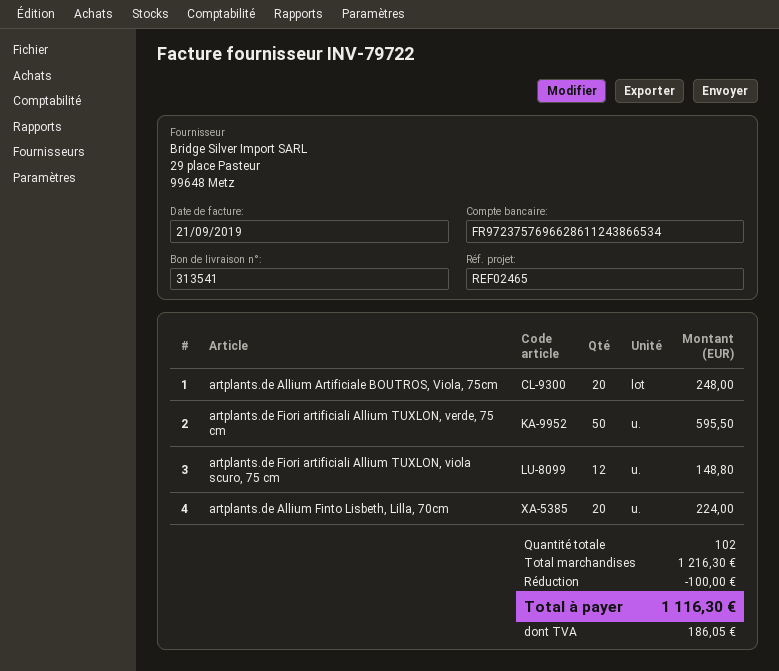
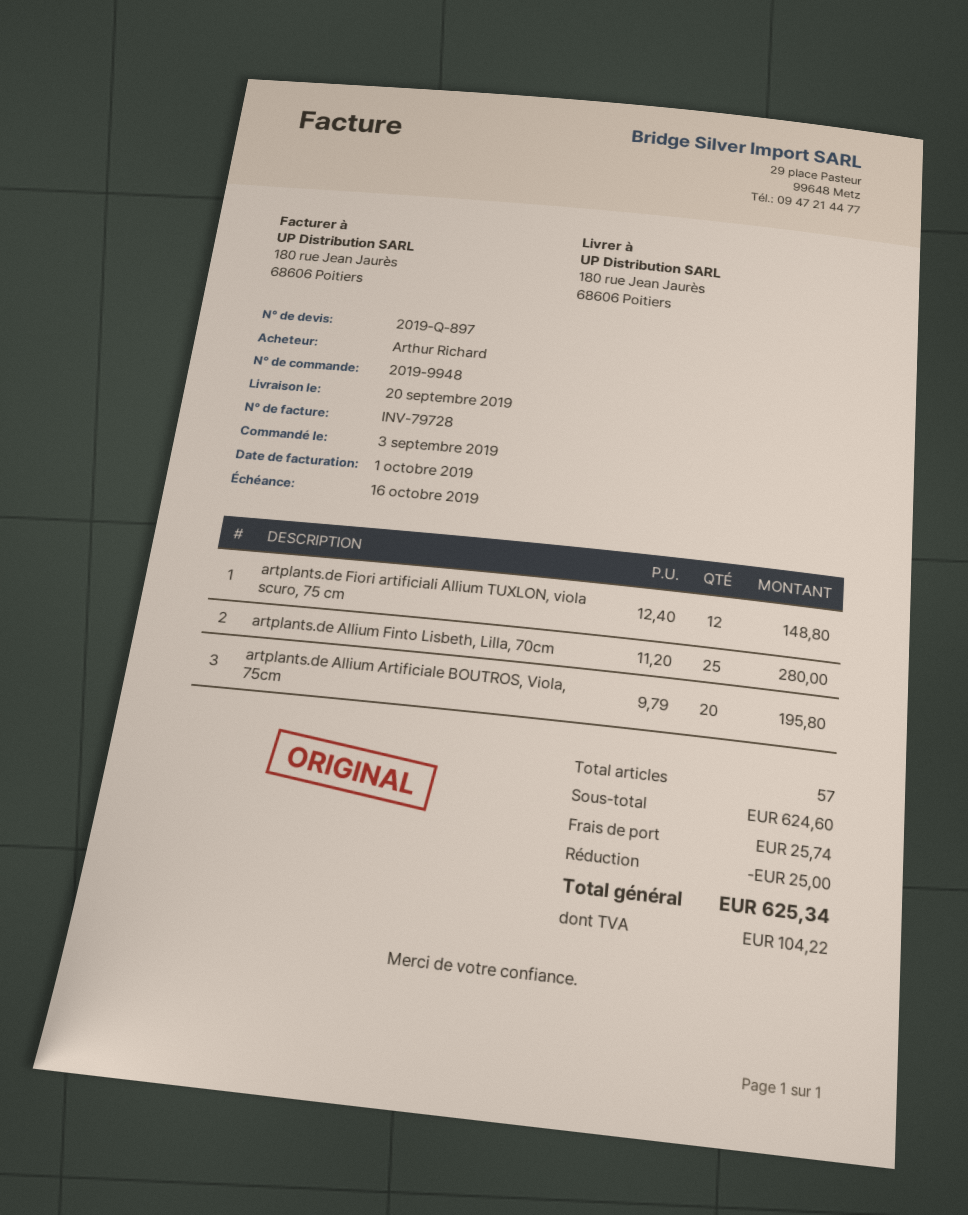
invoice number: INV-79722 -> INV-79728
invoice date: 2019-09-21 -> 2019-10-01
artplants.de Allium Artificiale BOUTROS, Viola, 75cm: 20 for 248.00 -> 20 for 195.80
artplants.de Fiori artificiali Allium TUXLON, verde, 75 cm: 50 for 595.50 -> none
artplants.de Allium Finto Lisbeth, Lilla, 70cm: 20 for 224.00 -> 25 for 280.00
total quantity: 102 -> 57
subtotal: 1216.30 -> 624.60
discount: 100.00 -> 25.00
shipping: none -> 25.74
tax: 186.05 -> 104.22
total: 1116.30 -> 625.34

